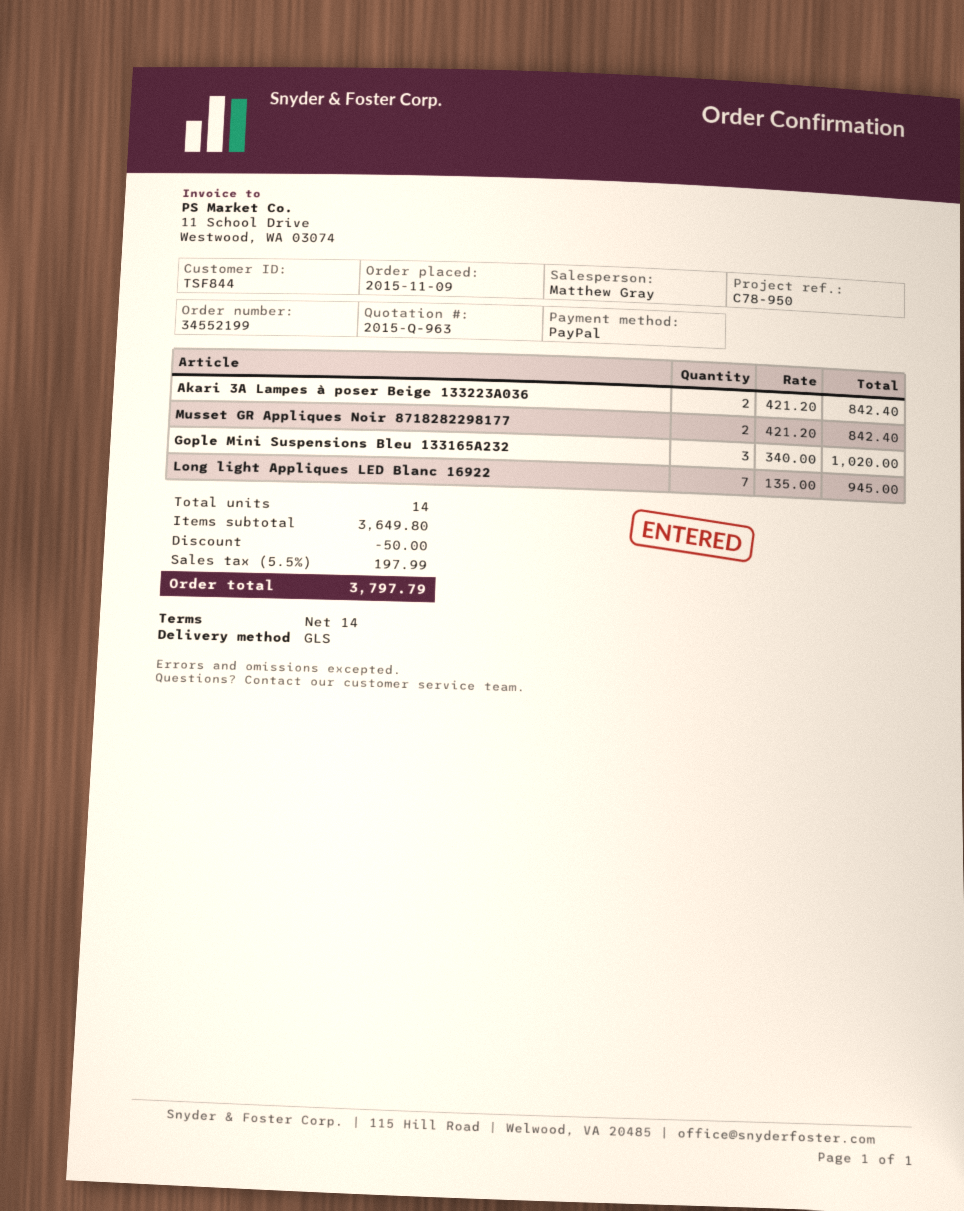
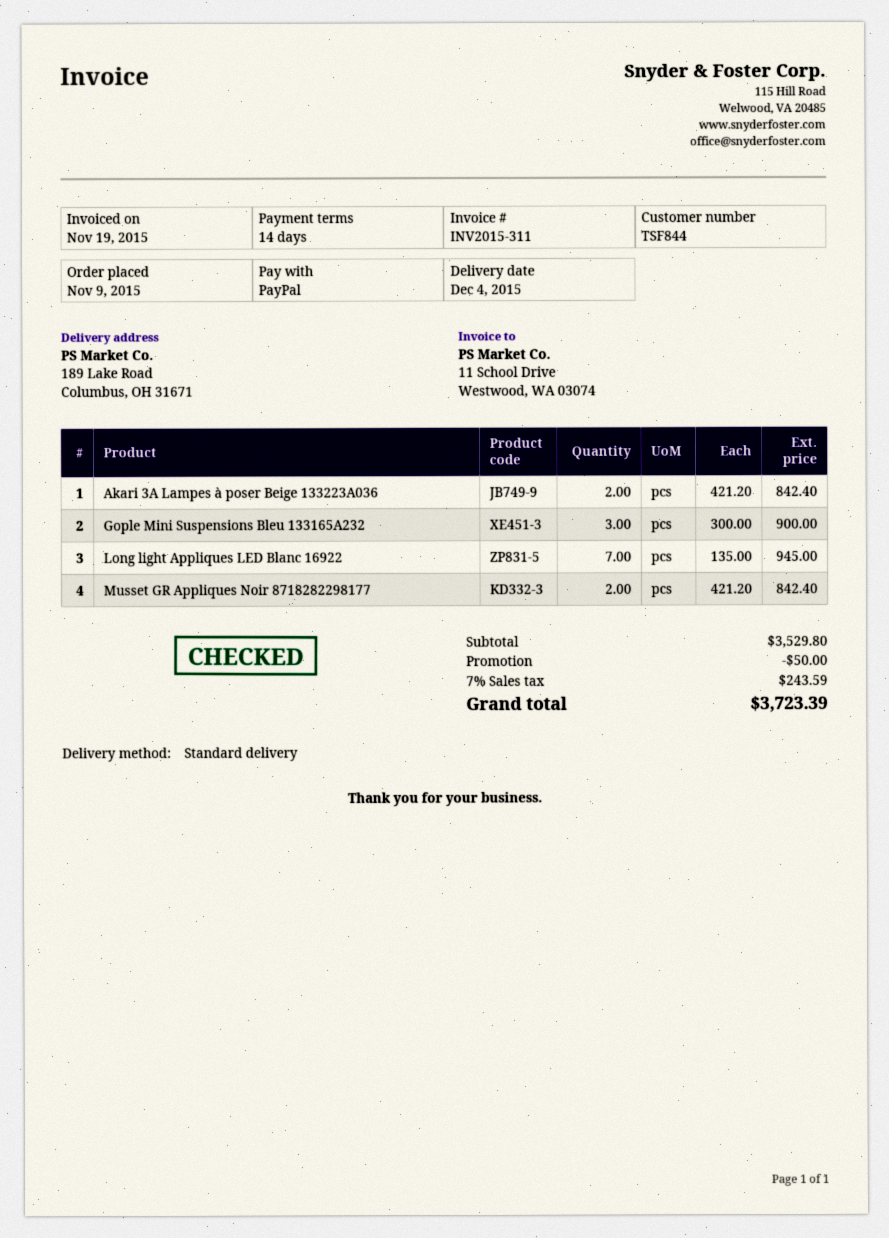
shipping method: GLS -> standard
Gople Mini Suspensions Bleu 133165A232: 3 x 340.00 = 1020.00 -> 3 x 300.00 = 900.00
subtotal: 3649.80 -> 3529.80
tax: 5.5% = 197.99 -> 7% = 243.59
total: 3797.79 -> 3723.39

